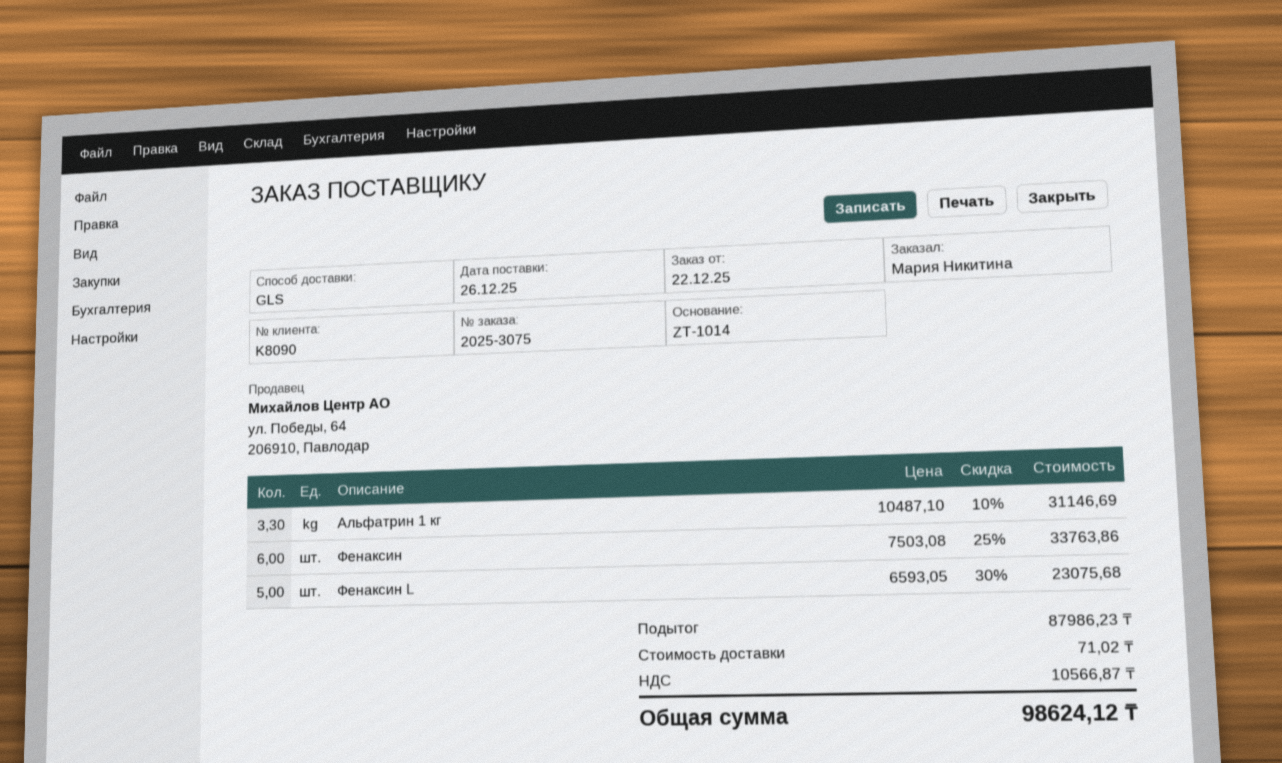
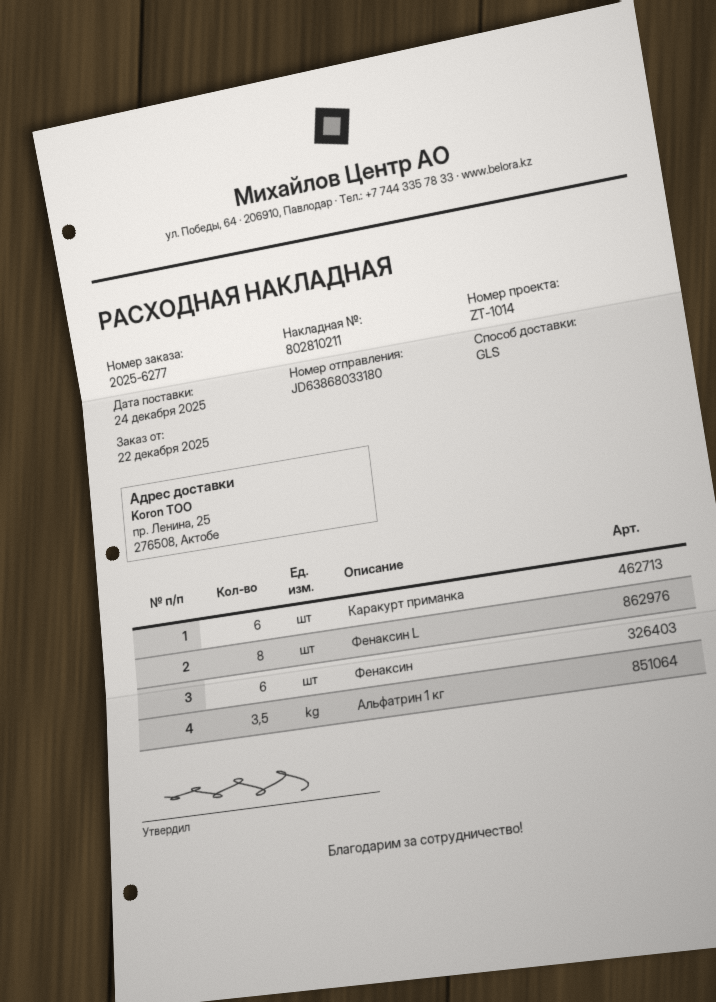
order number: 2025-3075 -> 2025-6277
delivery date: 2025-12-26 -> 2025-12-24
Альфатрин 1 кг: 3.3 -> 3.5
Фенаксин L: 5 -> 8
Каракурт приманка: none -> 6

